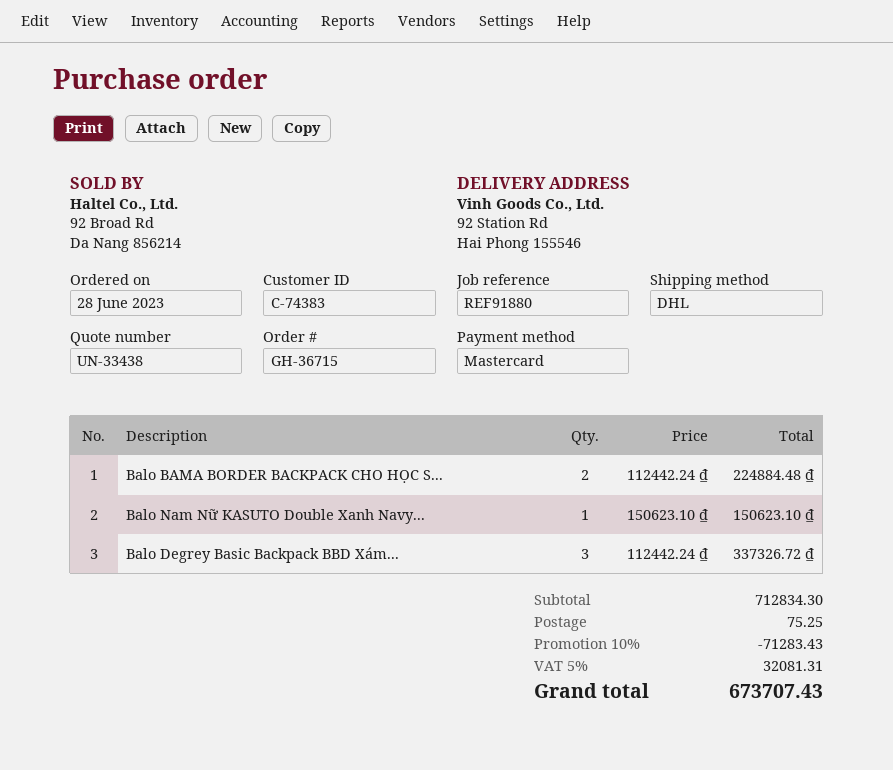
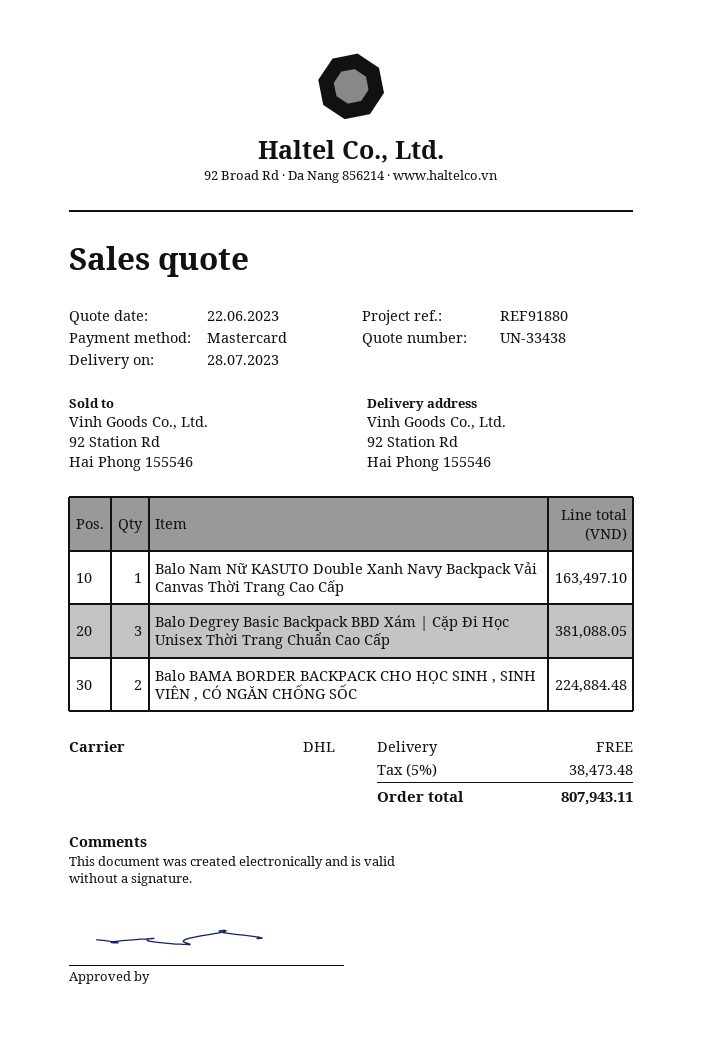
Balo Nam Nữ KASUTO Double Xanh Navy...: 1 for 150623.10 -> 1 for 163497.10
Balo Degrey Basic Backpack BBD Xám...: 3 for 337326.72 -> 3 for 381088.05
discount: 10% = 71283.43 -> none
shipping: 75.25 -> 0.00
tax: 5% = 32081.31 -> 5% = 38473.48
total: 673707.43 -> 807943.11

